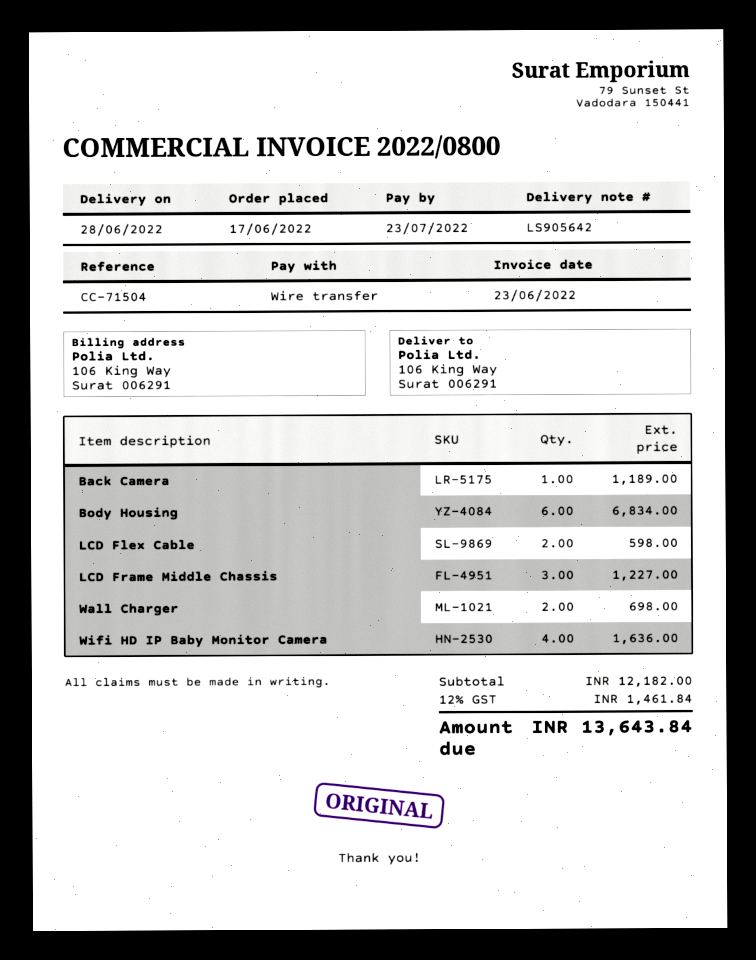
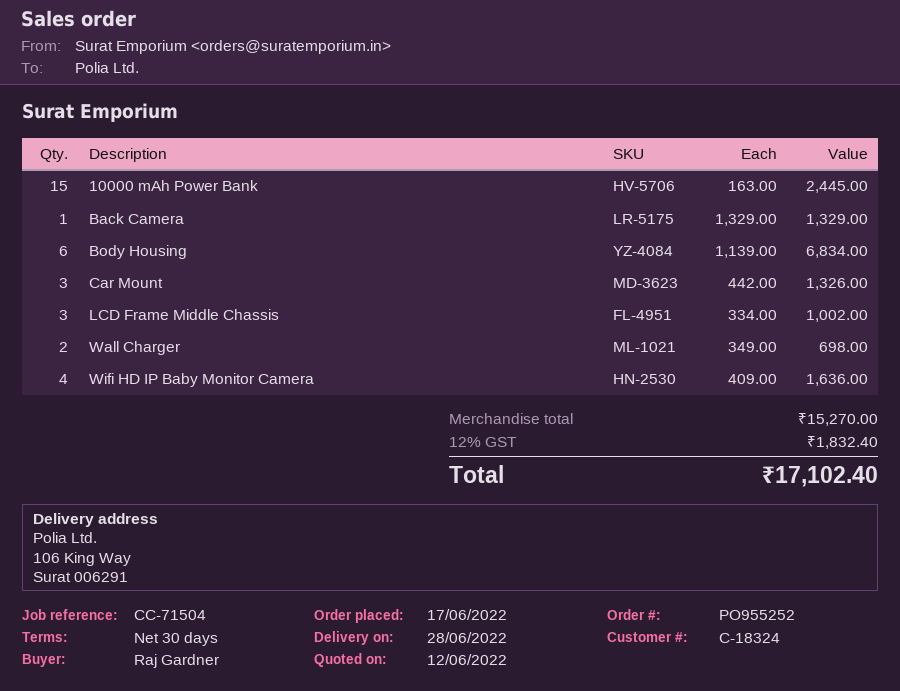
Back Camera: 1 for 1189.00 -> 1 for 1329.00
LCD Flex Cable: 2 for 598.00 -> none
LCD Frame Middle Chassis: 3 for 1227.00 -> 3 for 1002.00
10000 mAh Power Bank: none -> 15 for 2445.00
Car Mount: none -> 3 for 1326.00
subtotal: 12182.00 -> 15270.00
tax: 12% = 1461.84 -> 12% = 1832.40
total: 13643.84 -> 17102.40

